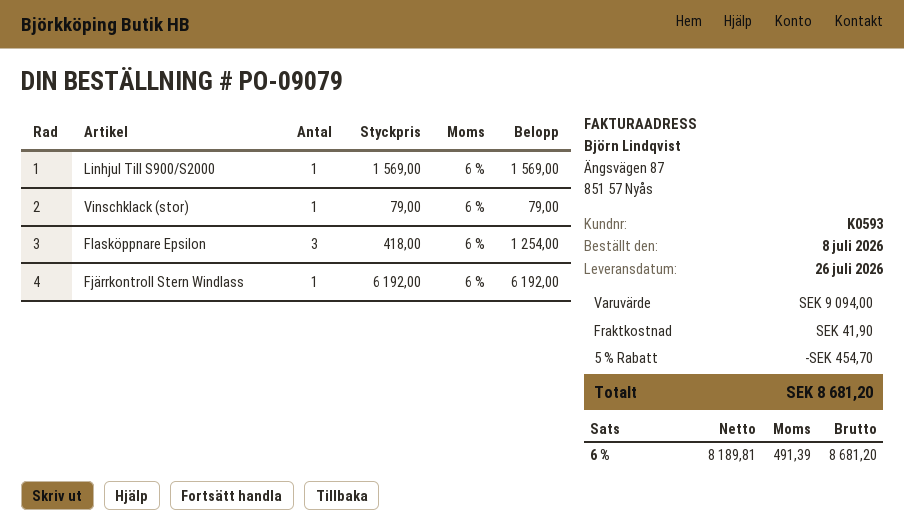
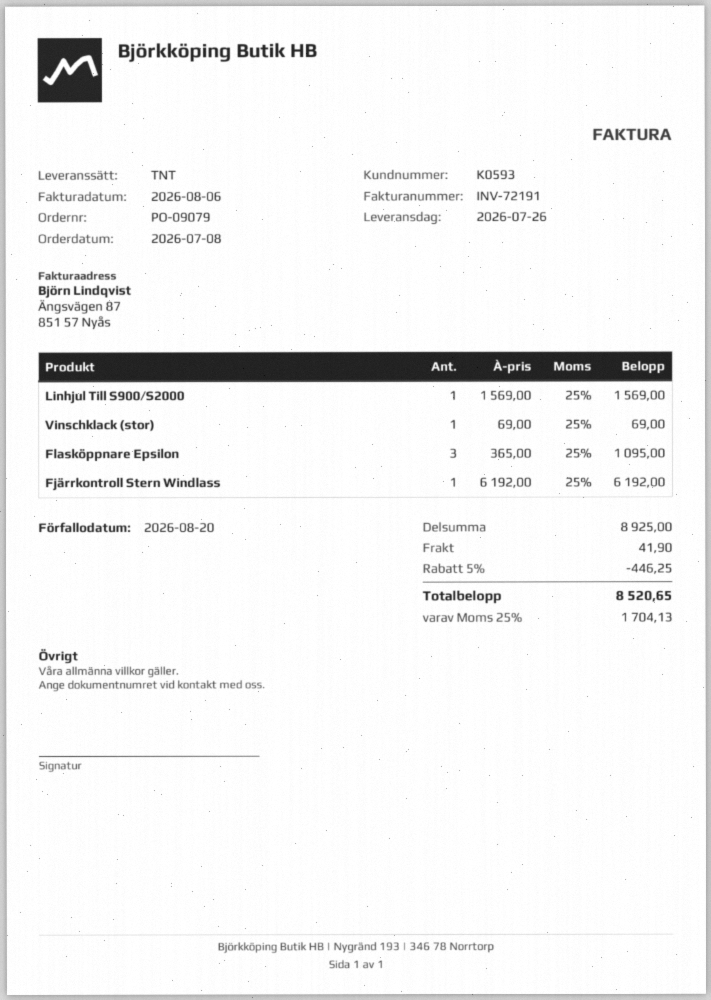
Vinschklack (stor): 1 x 79.00 = 79.00 -> 1 x 69.00 = 69.00
Flasköppnare Epsilon: 3 x 418.00 = 1254.00 -> 3 x 365.00 = 1095.00
subtotal: 9094.00 -> 8925.00
discount: 5% = 454.70 -> 5% = 446.25
tax: 6% = 491.39 -> 25% = 1704.13
total: 8681.20 -> 8520.65

